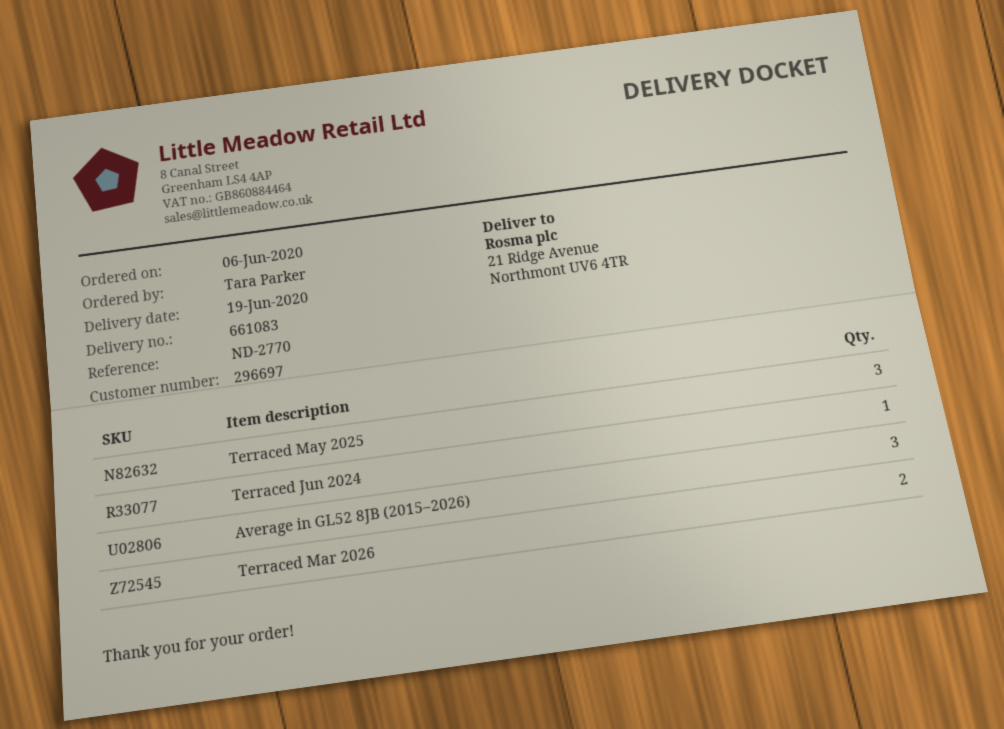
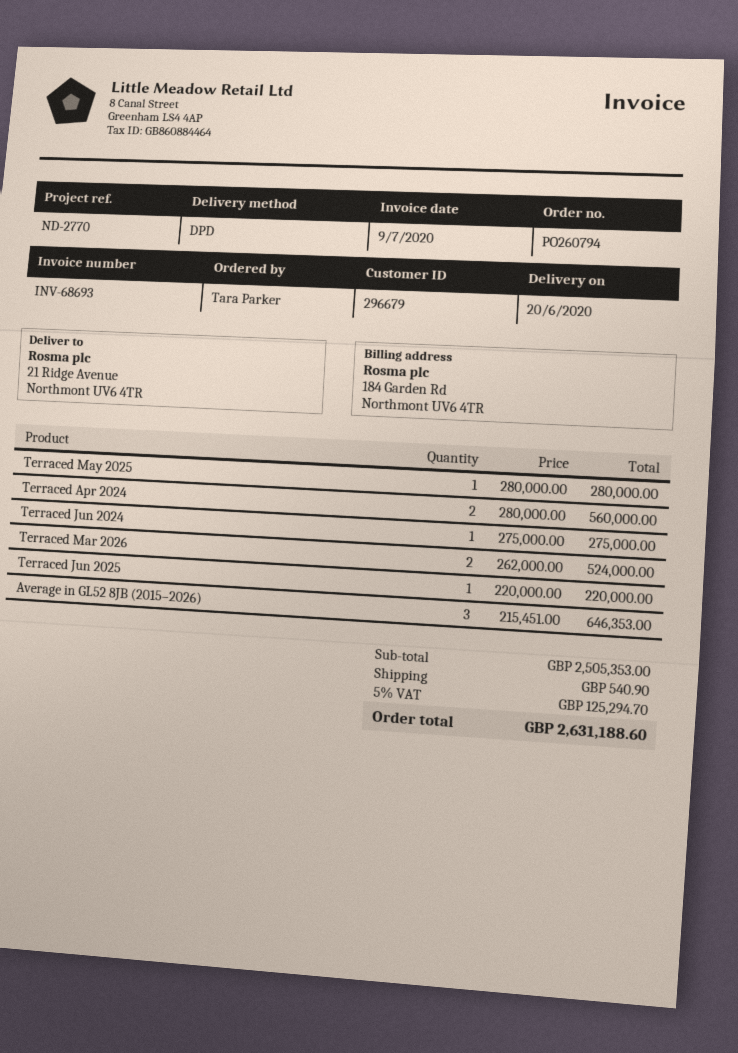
delivery date: 2020-06-19 -> 2020-06-20
customer number: 296697 -> 296679
Terraced May 2025: 3 -> 1
Terraced Apr 2024: none -> 2
Terraced Jun 2025: none -> 1

